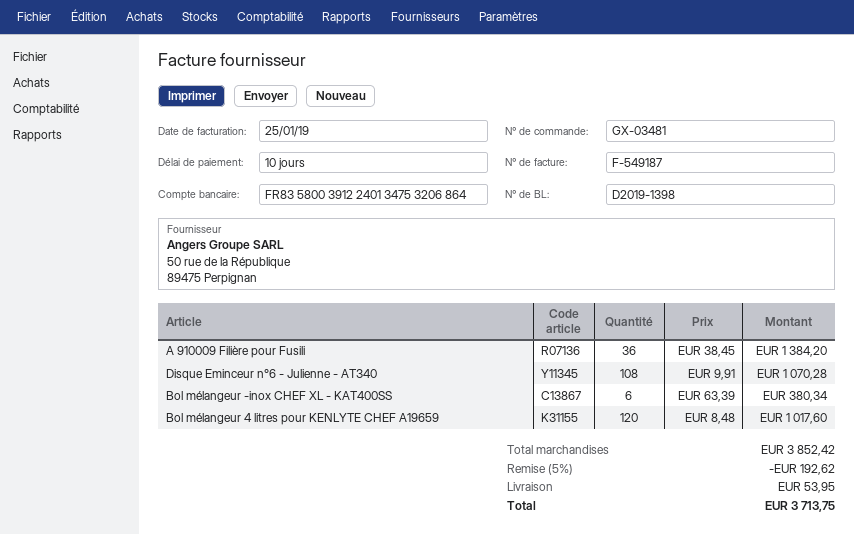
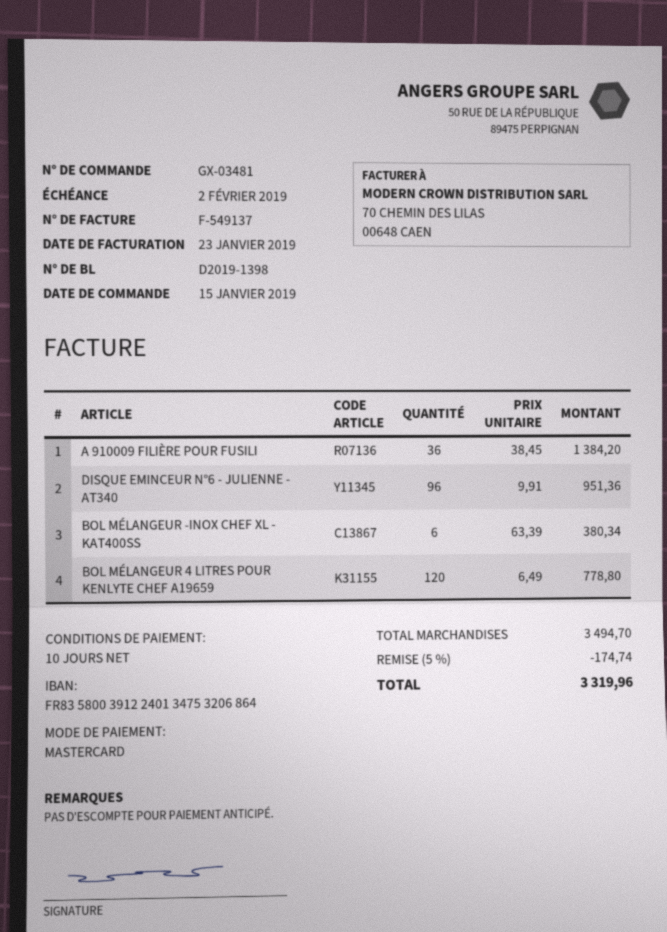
invoice number: F-549187 -> F-549137
invoice date: 2019-01-25 -> 2019-01-23
Disque Eminceur n°6 - Julienne - AT340: 108 x 9.91 = 1070.28 -> 96 x 9.91 = 951.36
Bol mélangeur 4 litres pour KENLYTE CHEF A19659: 120 x 8.48 = 1017.60 -> 120 x 6.49 = 778.80
subtotal: 3852.42 -> 3494.70
discount: 5% = 192.62 -> 5% = 174.74
shipping: 53.95 -> none
total: 3713.75 -> 3319.96

